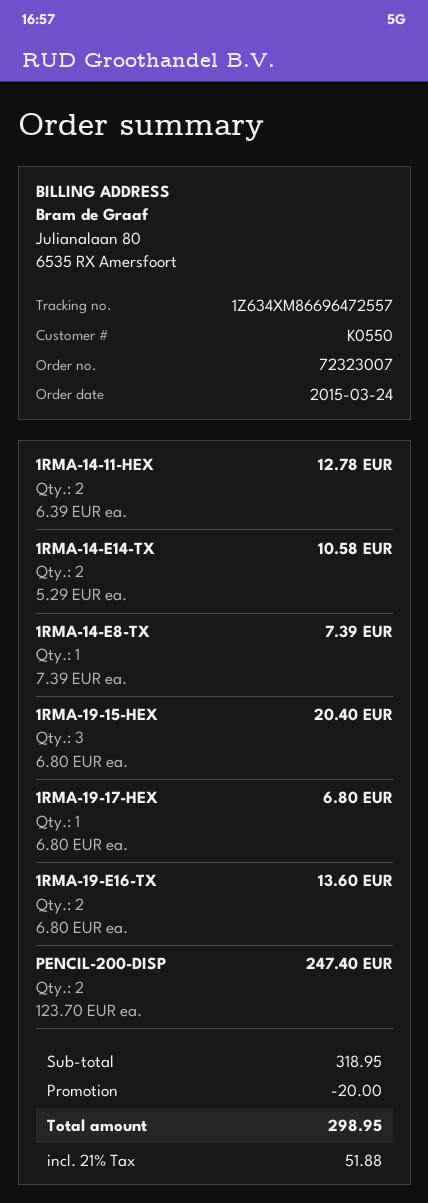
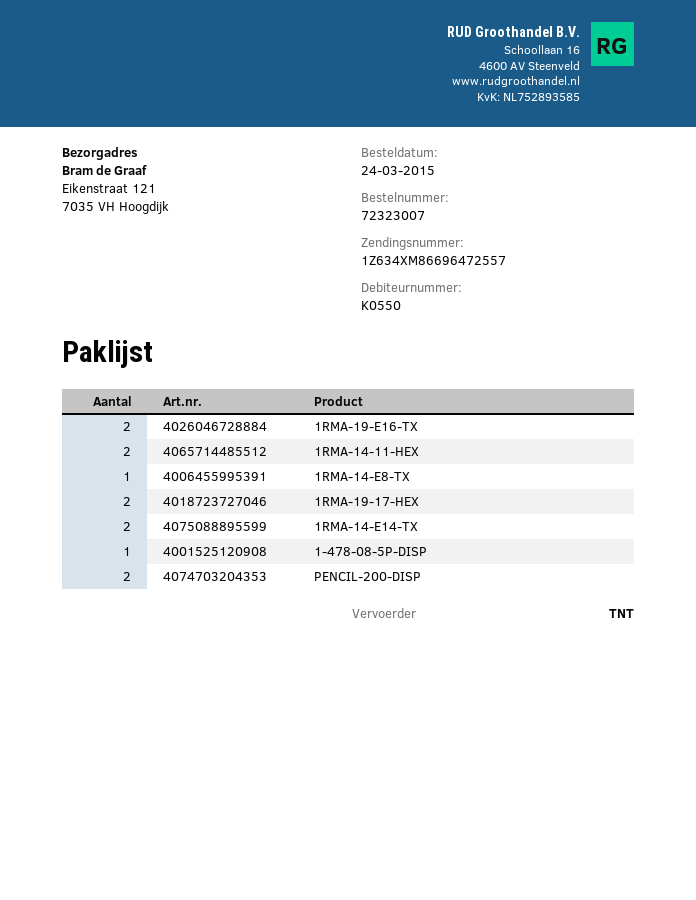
1RMA-19-15-HEX: 3 -> none
1RMA-19-17-HEX: 1 -> 2
1-478-08-5P-DISP: none -> 1

